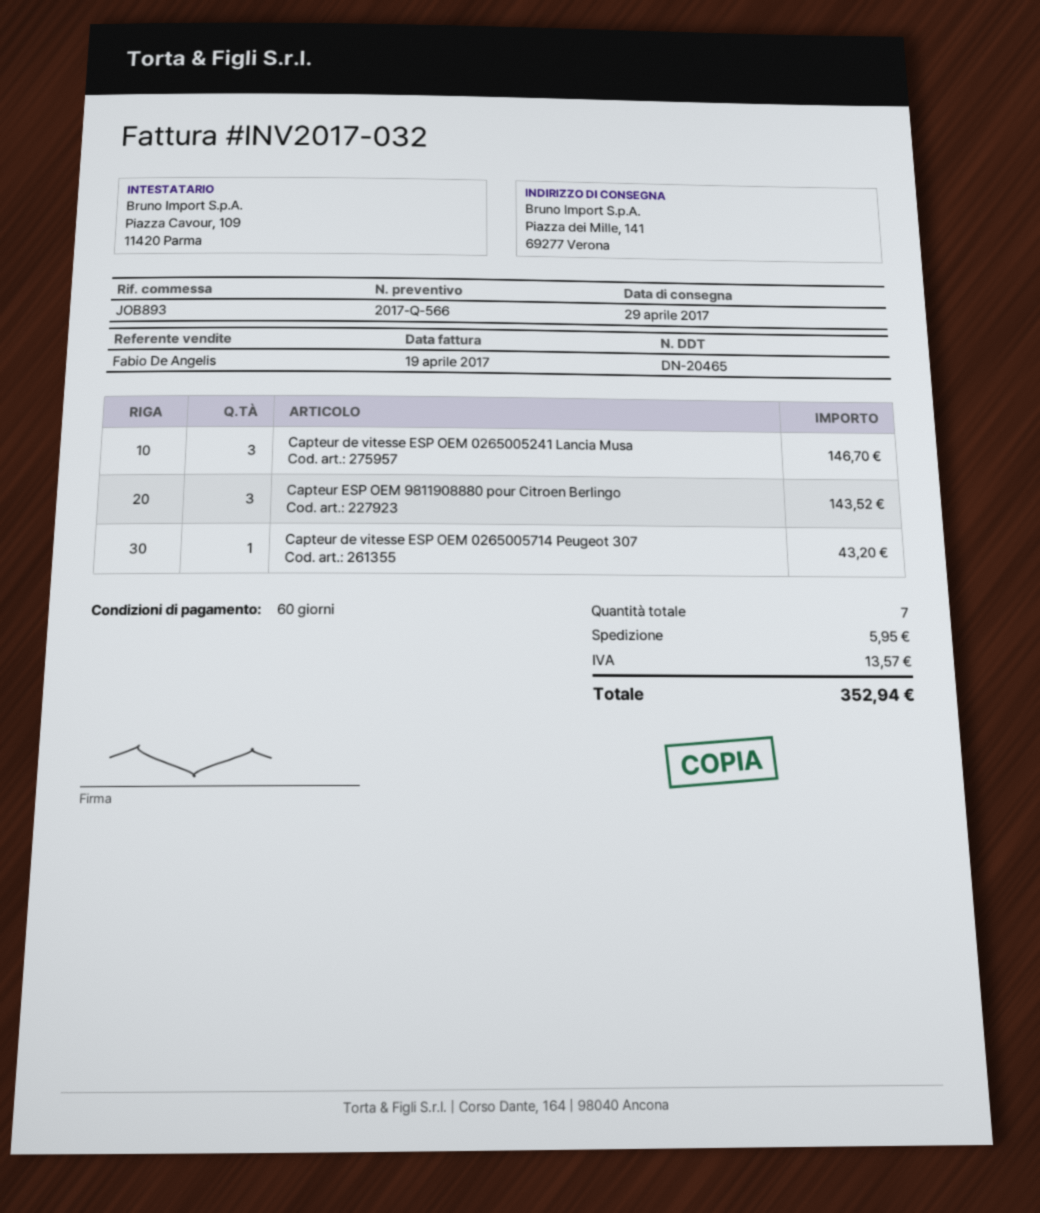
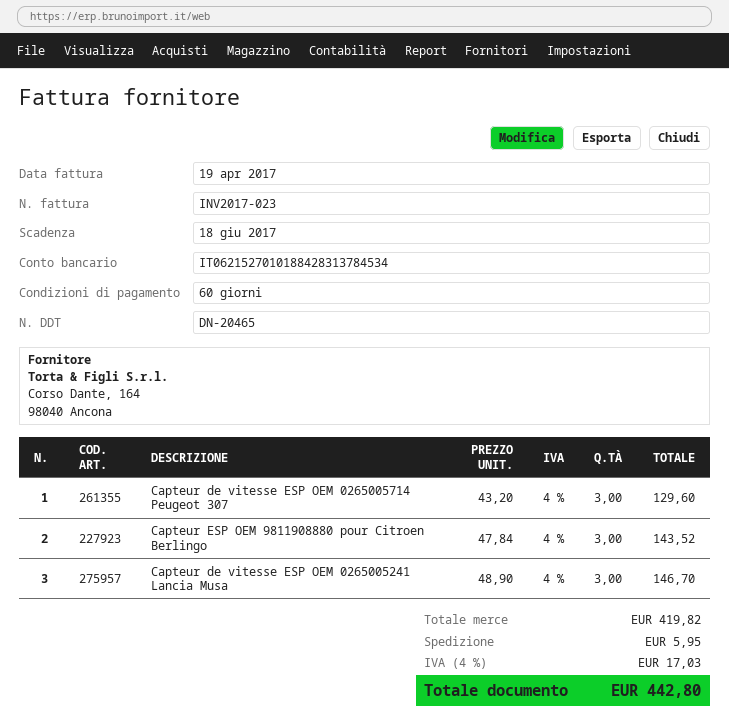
invoice number: INV2017-032 -> INV2017-023
Capteur de vitesse ESP OEM 0265005714 Peugeot 307: 1 for 43.20 -> 3 for 129.60
tax: 13.57 -> 17.03
total: 352.94 -> 442.80

